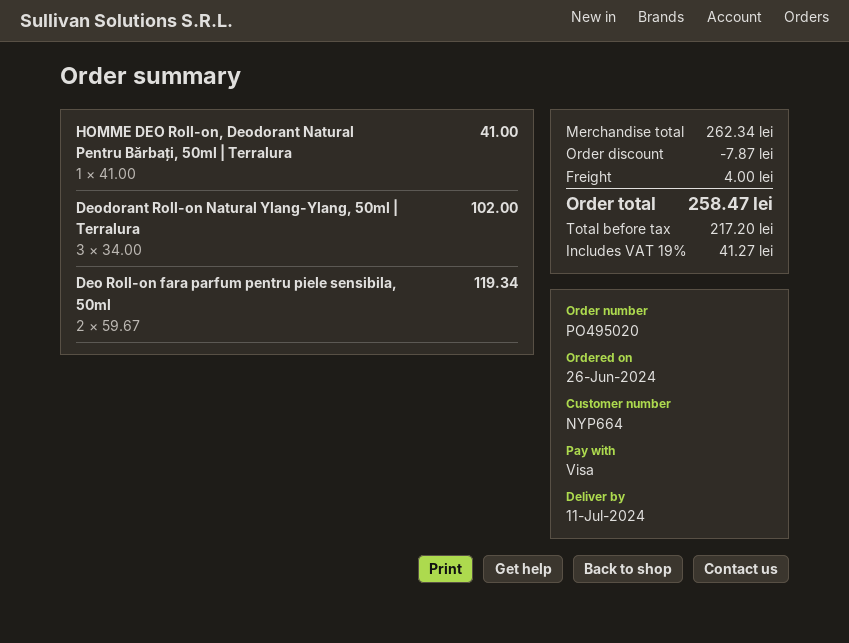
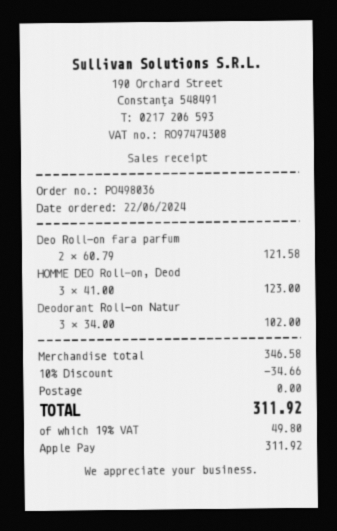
order number: PO495020 -> PO498036
order date: 2024-06-26 -> 2024-06-22
payment method: Visa -> Apple Pay
HOMME DEO Roll-on, Deodorant Natural Pentru Bărbați, 50ml | Terralura: 1 x 41.00 = 41.00 -> 3 x 41.00 = 123.00
Deo Roll-on fara parfum pentru piele sensibila, 50ml: 2 x 59.67 = 119.34 -> 2 x 60.79 = 121.58
subtotal: 262.34 -> 346.58
discount: 7.87 -> 34.66
shipping: 4.00 -> 0.00
tax: 19% = 41.27 -> 19% = 49.80
total: 258.47 -> 311.92

